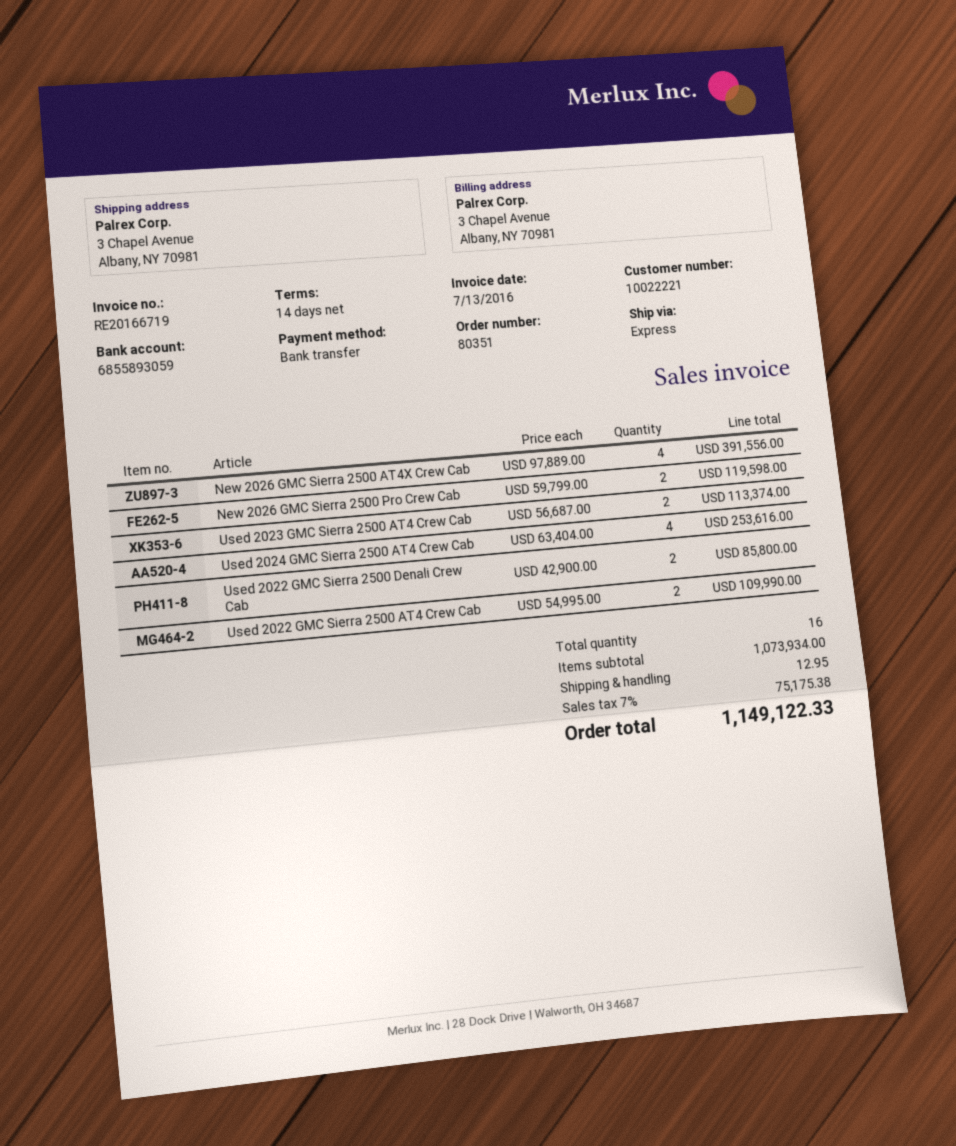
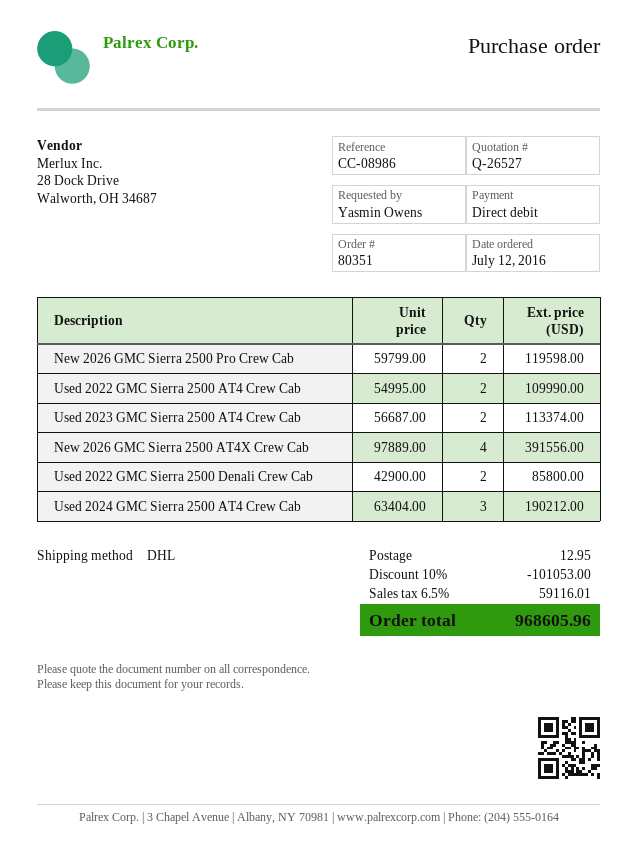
payment method: bank transfer -> direct debit
shipping method: express -> DHL
Used 2024 GMC Sierra 2500 AT4 Crew Cab: 4 x 63404.00 = 253616.00 -> 3 x 63404.00 = 190212.00
discount: none -> 10% = 101053.00
tax: 7% = 75175.38 -> 6.5% = 59116.01
total: 1149122.33 -> 968605.96

